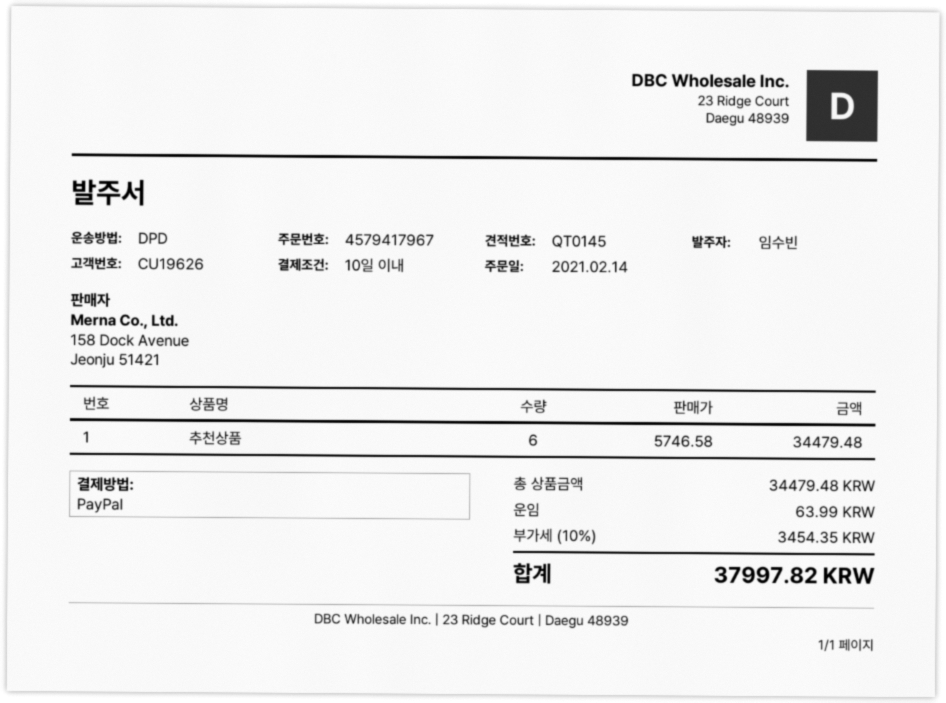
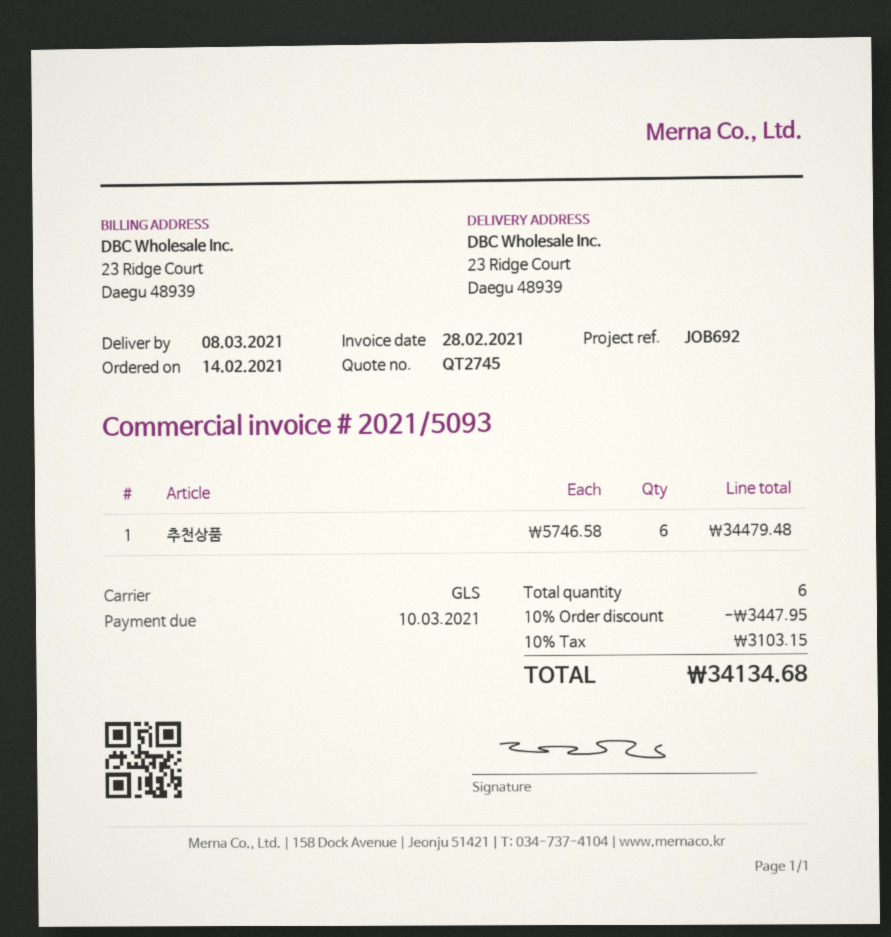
quote number: QT0145 -> QT2745
shipping method: DPD -> GLS
discount: none -> 10% = 3447.95
shipping: 63.99 -> none
tax: 10% = 3454.35 -> 10% = 3103.15
total: 37997.82 -> 34134.68

